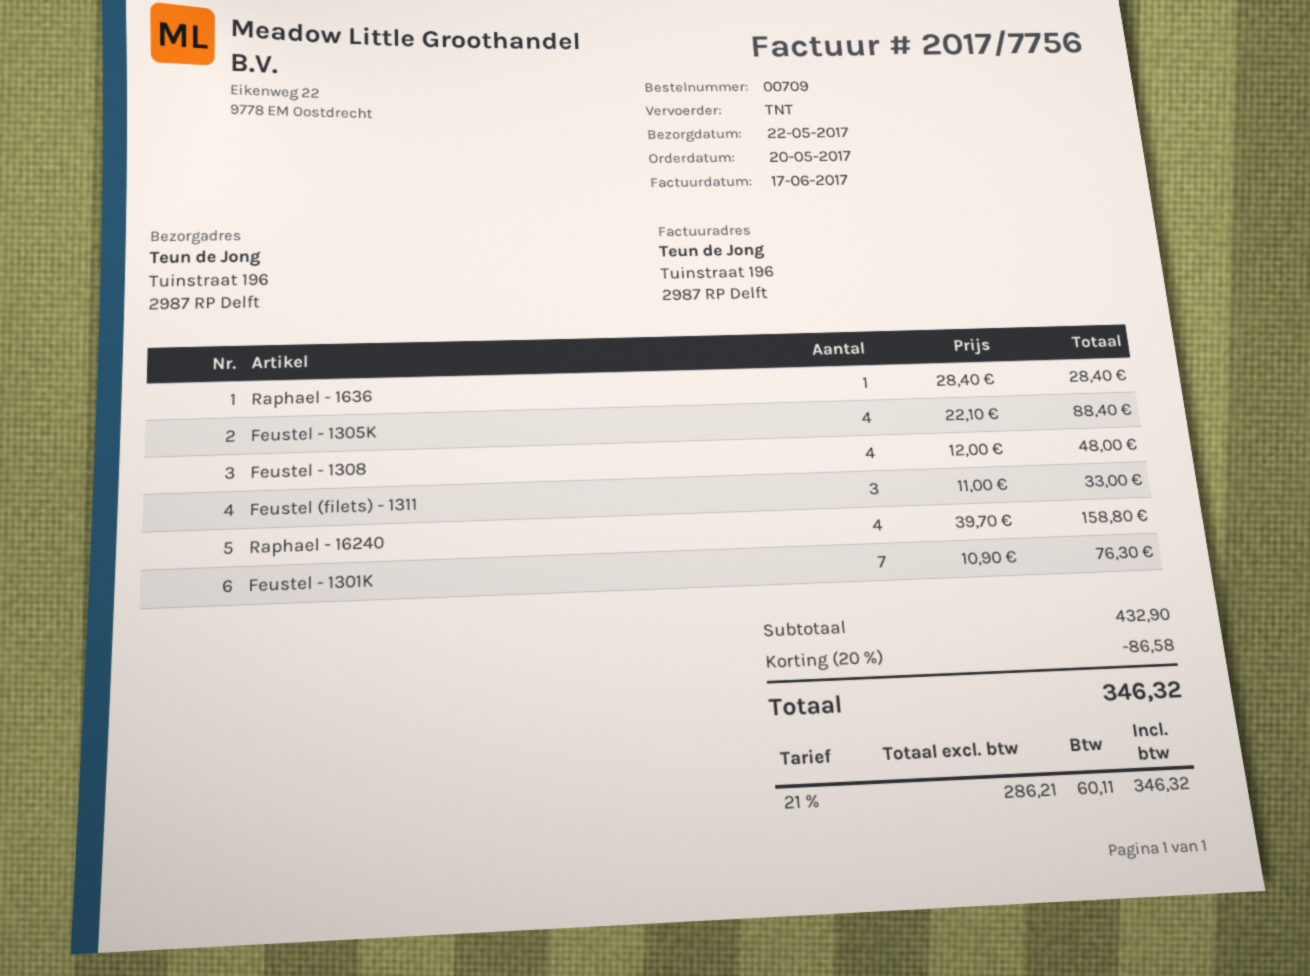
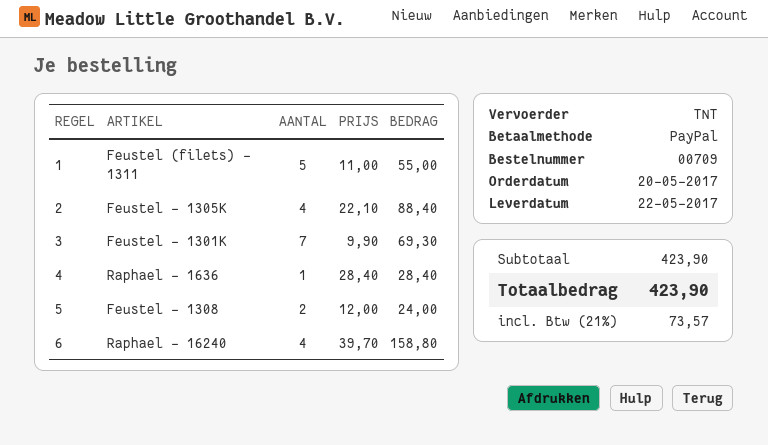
Feustel - 1308: 4 x 12.00 = 48.00 -> 2 x 12.00 = 24.00
Feustel (filets) - 1311: 3 x 11.00 = 33.00 -> 5 x 11.00 = 55.00
Feustel - 1301K: 7 x 10.90 = 76.30 -> 7 x 9.90 = 69.30
subtotal: 432.90 -> 423.90
discount: 20% = 86.58 -> none
tax: 21% = 60.11 -> 21% = 73.57
total: 346.32 -> 423.90

